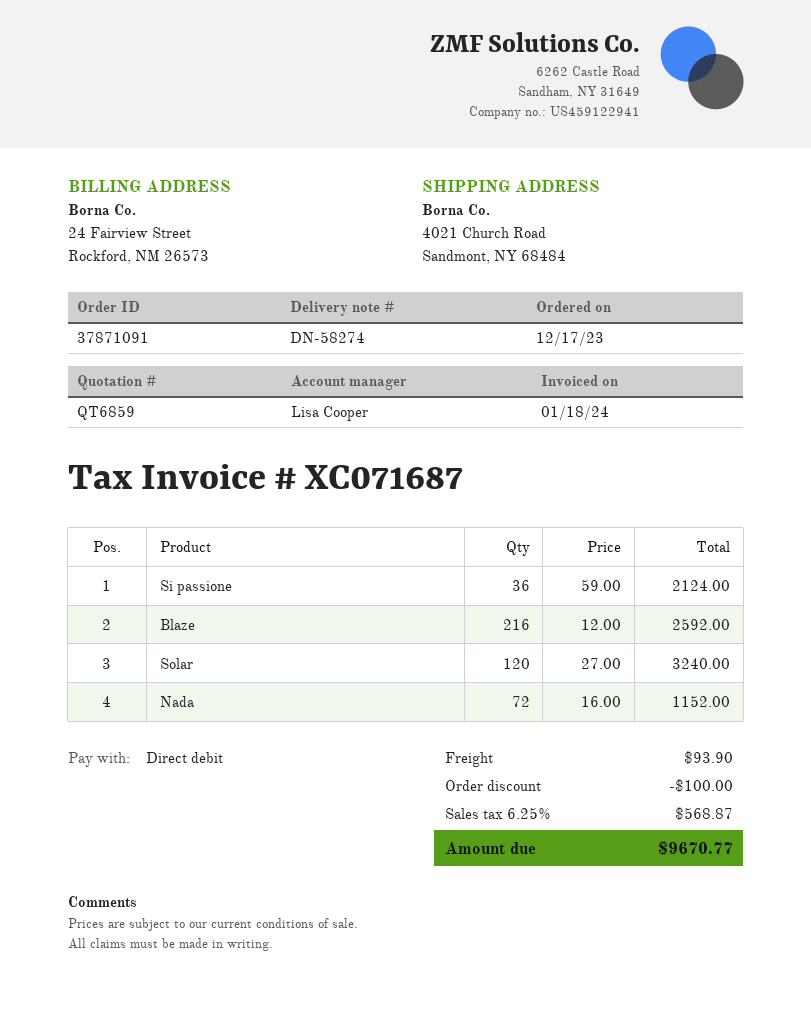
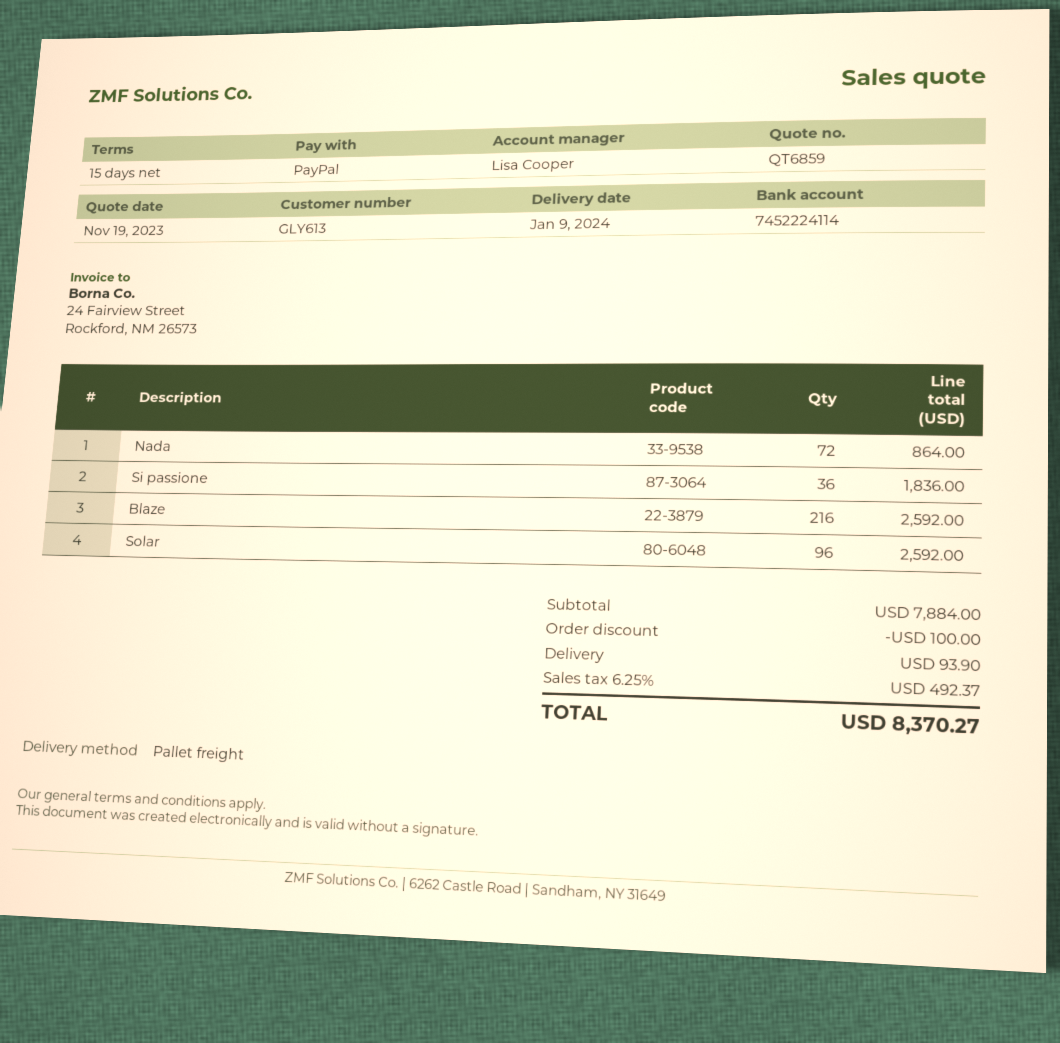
payment method: direct debit -> PayPal
Si passione: 36 for 2124.00 -> 36 for 1836.00
Solar: 120 for 3240.00 -> 96 for 2592.00
Nada: 72 for 1152.00 -> 72 for 864.00
tax: 6.25% = 568.87 -> 6.25% = 492.37
total: 9670.77 -> 8370.27

